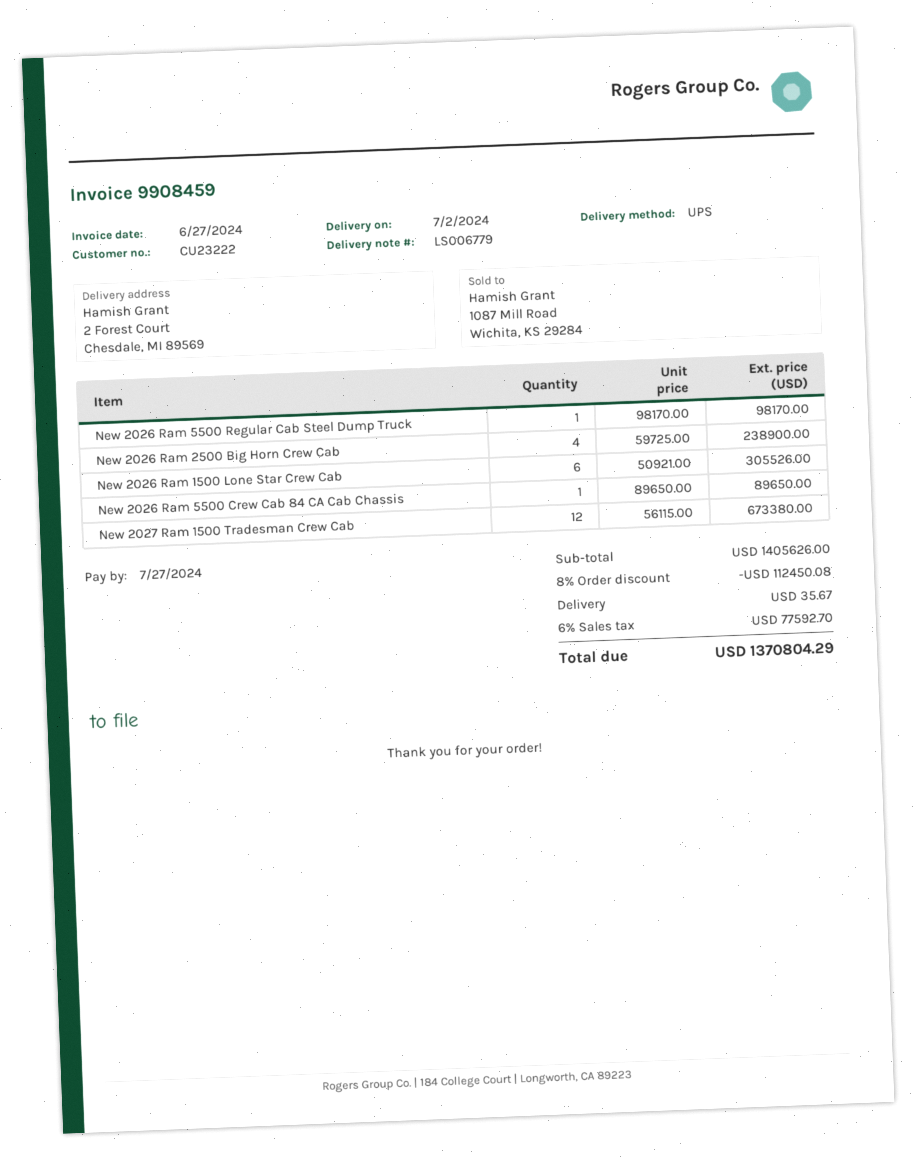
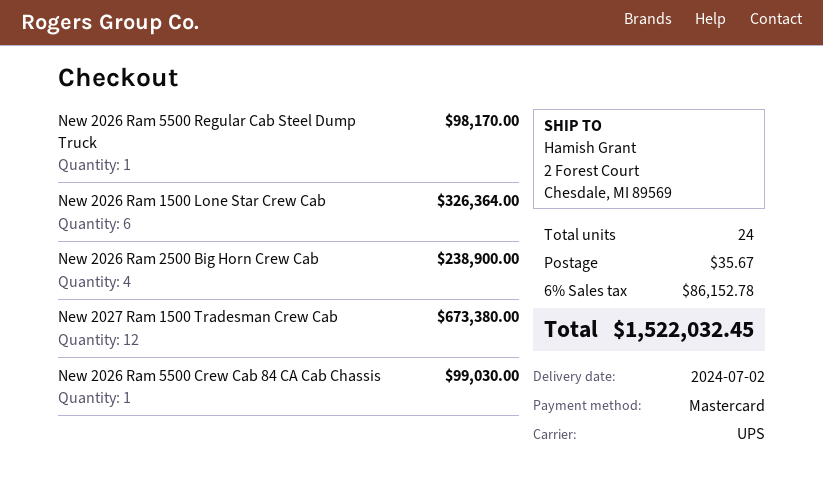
New 2026 Ram 1500 Lone Star Crew Cab: 6 for 305526.00 -> 6 for 326364.00
New 2026 Ram 5500 Crew Cab 84 CA Cab Chassis: 1 for 89650.00 -> 1 for 99030.00
discount: 8% = 112450.08 -> none
tax: 6% = 77592.70 -> 6% = 86152.78
total: 1370804.29 -> 1522032.45

